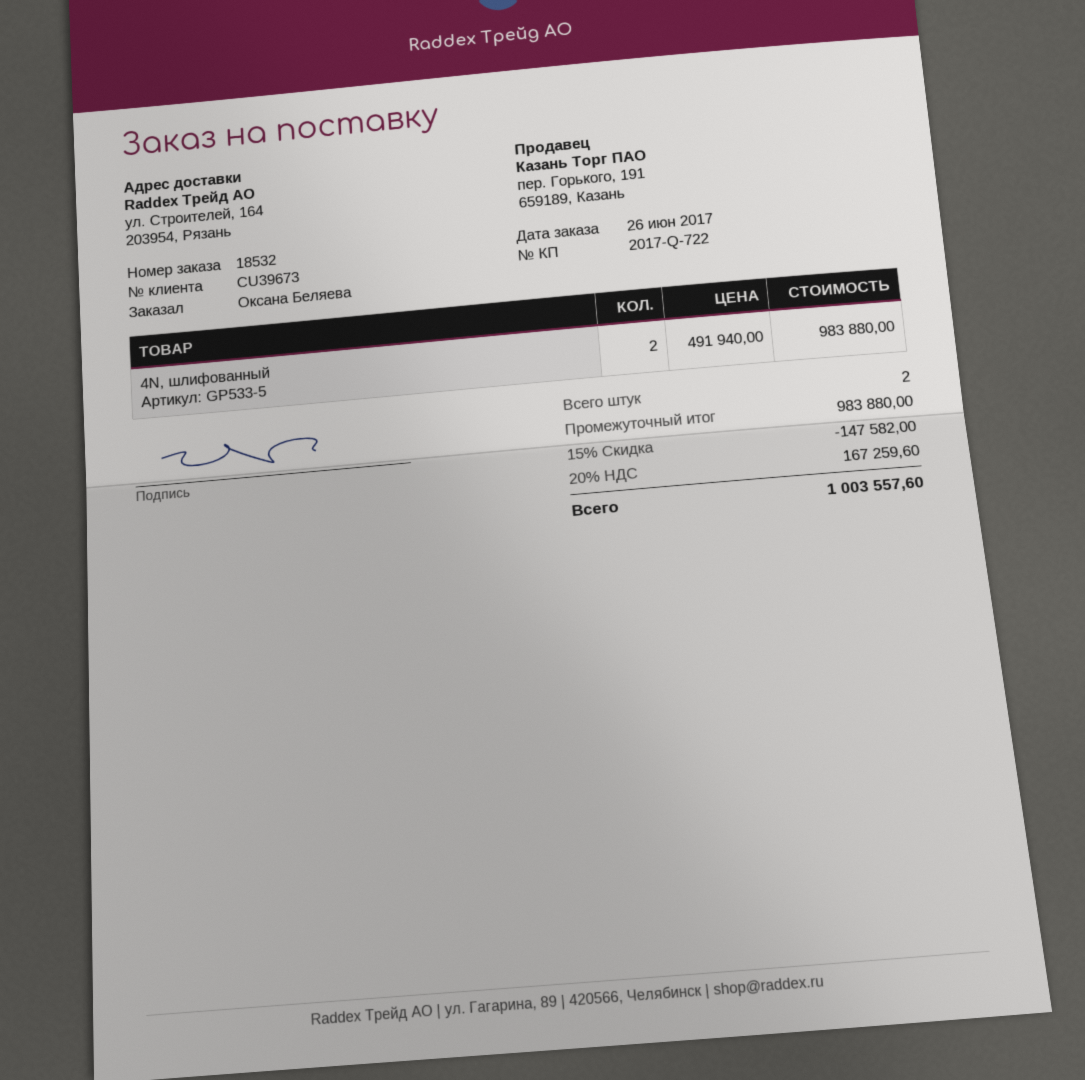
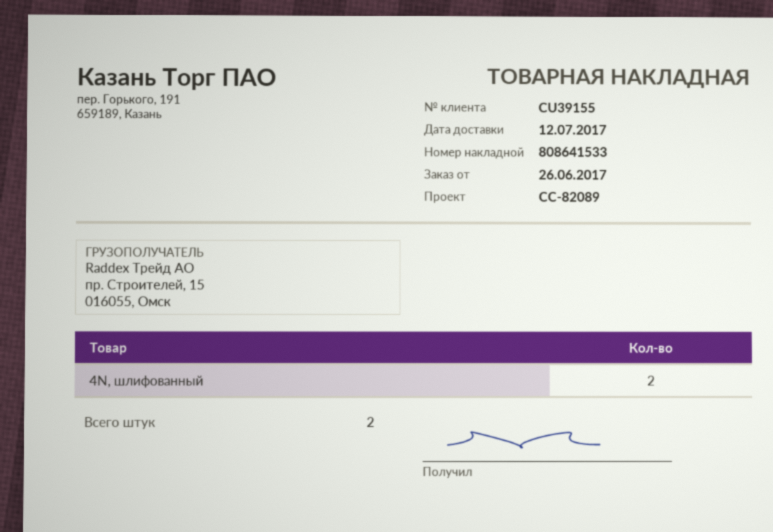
customer number: CU39673 -> CU39155
ship to: ул. Строителей, 164, 203954, Рязань -> пр. Строителей, 15, 016055, Омск

